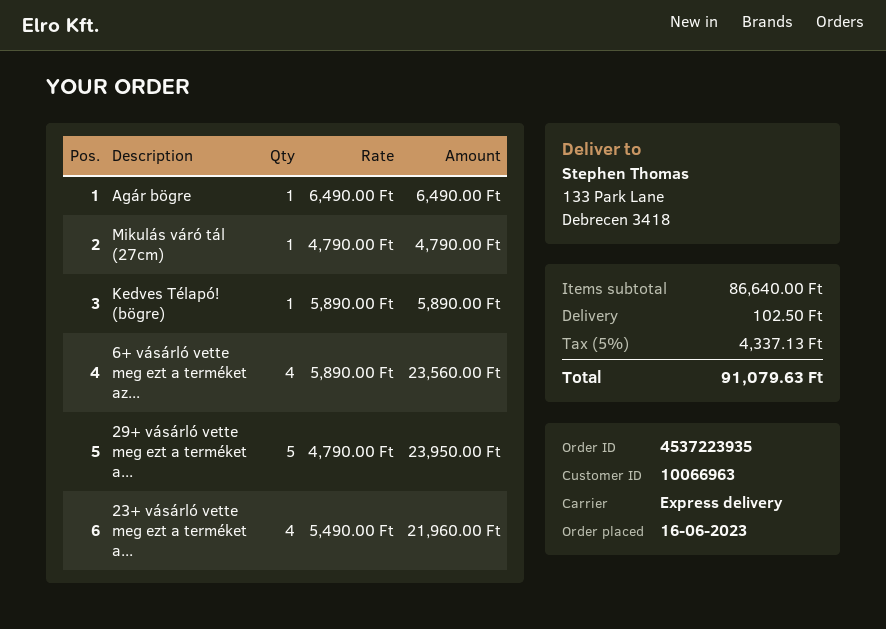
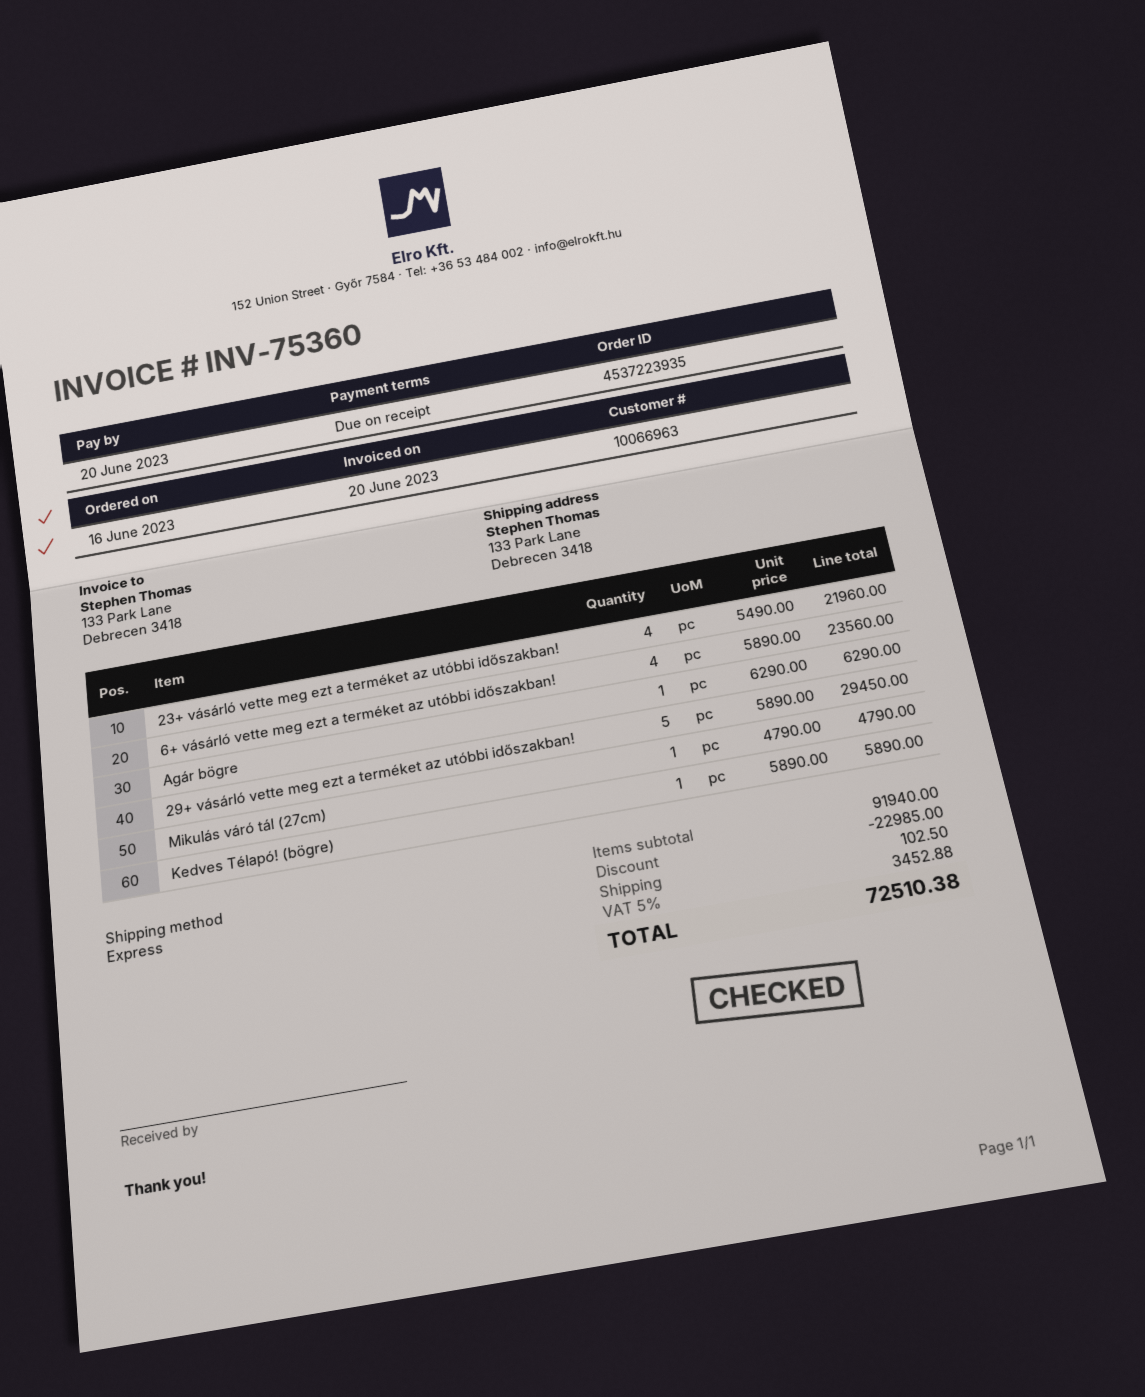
Agár bögre: 1 x 6490.00 = 6490.00 -> 1 x 6290.00 = 6290.00
29+ vásárló vette meg ezt a terméket a...: 5 x 4790.00 = 23950.00 -> 5 x 5890.00 = 29450.00
subtotal: 86640.00 -> 91940.00
discount: none -> 22985.00
tax: 5% = 4337.13 -> 5% = 3452.88
total: 91079.63 -> 72510.38

